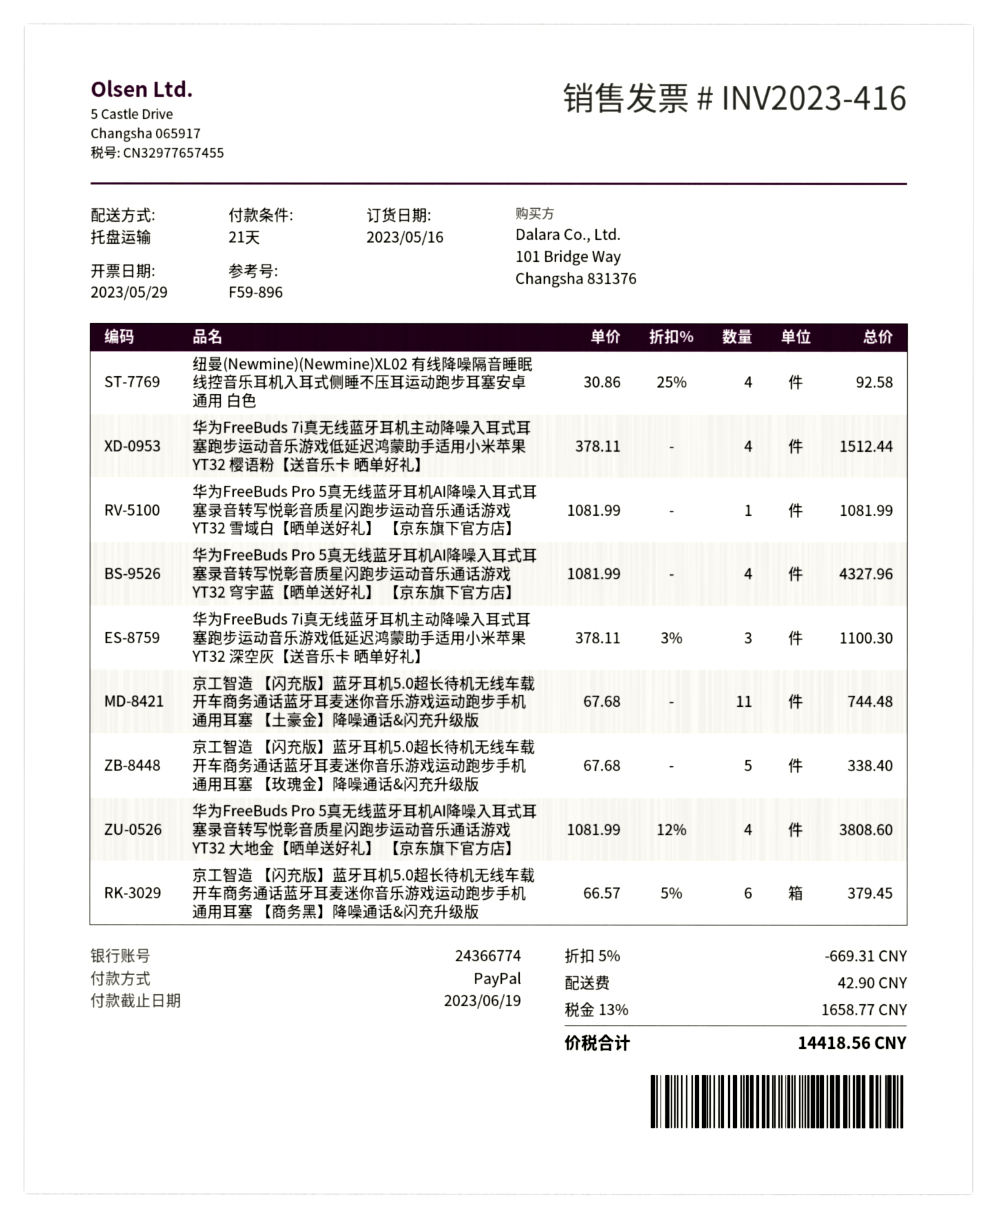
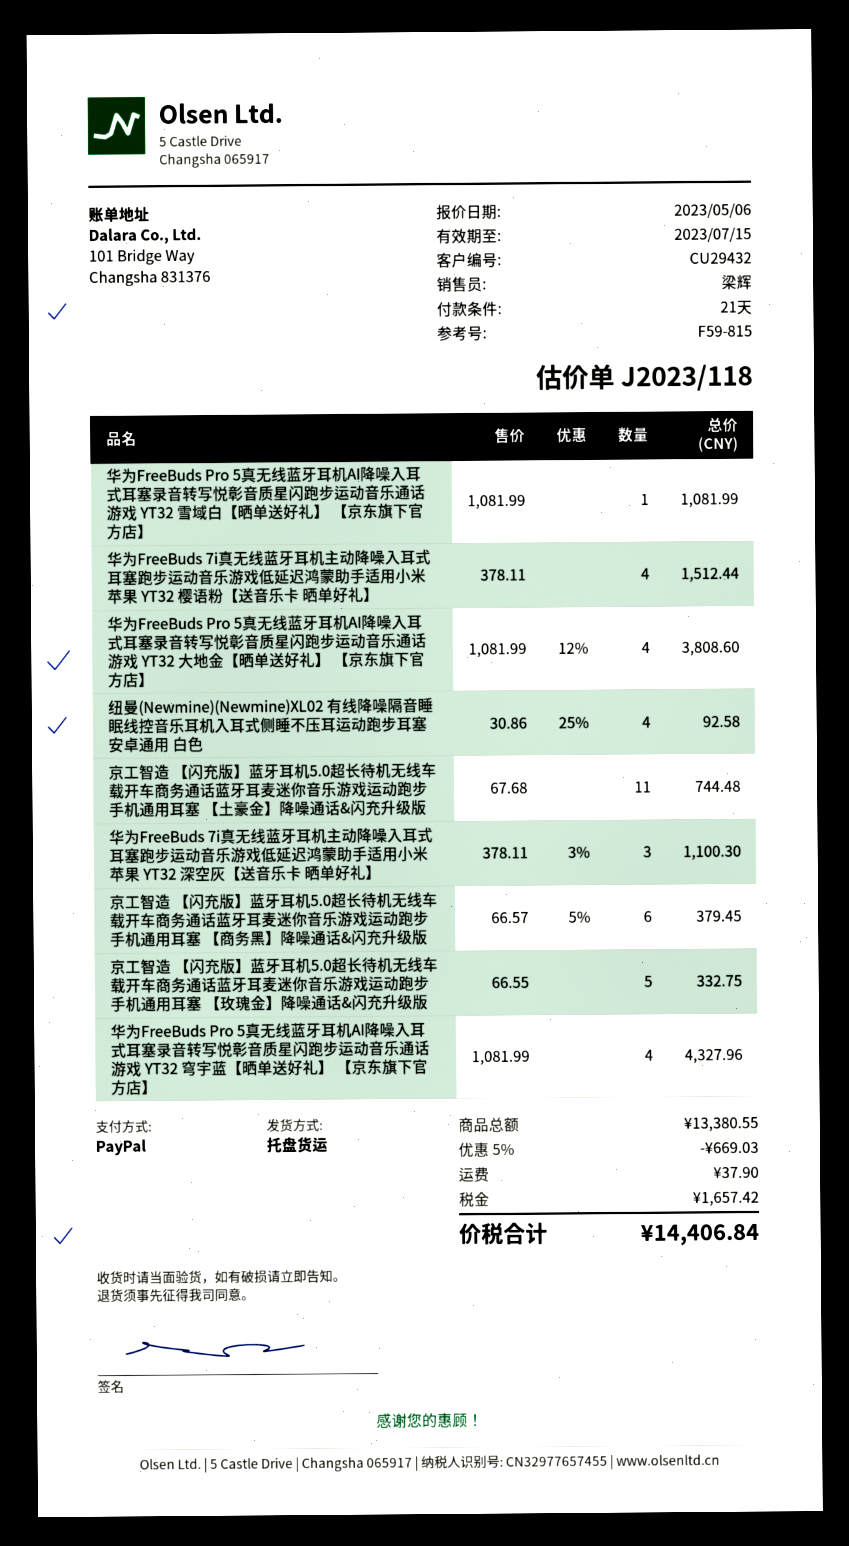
reference: F59-896 -> F59-815
京工智造 【闪充版】蓝牙耳机5.0超长待机无线车载开车商务通话蓝牙耳麦迷你音乐游戏运动跑步手机通用耳塞 【玫瑰金】降噪通话&闪充升级版: 5 x 67.68 = 338.40 -> 5 x 66.55 = 332.75
discount: 5% = 669.31 -> 5% = 669.03
shipping: 42.90 -> 37.90
tax: 1658.77 -> 1657.42
total: 14418.56 -> 14406.84

